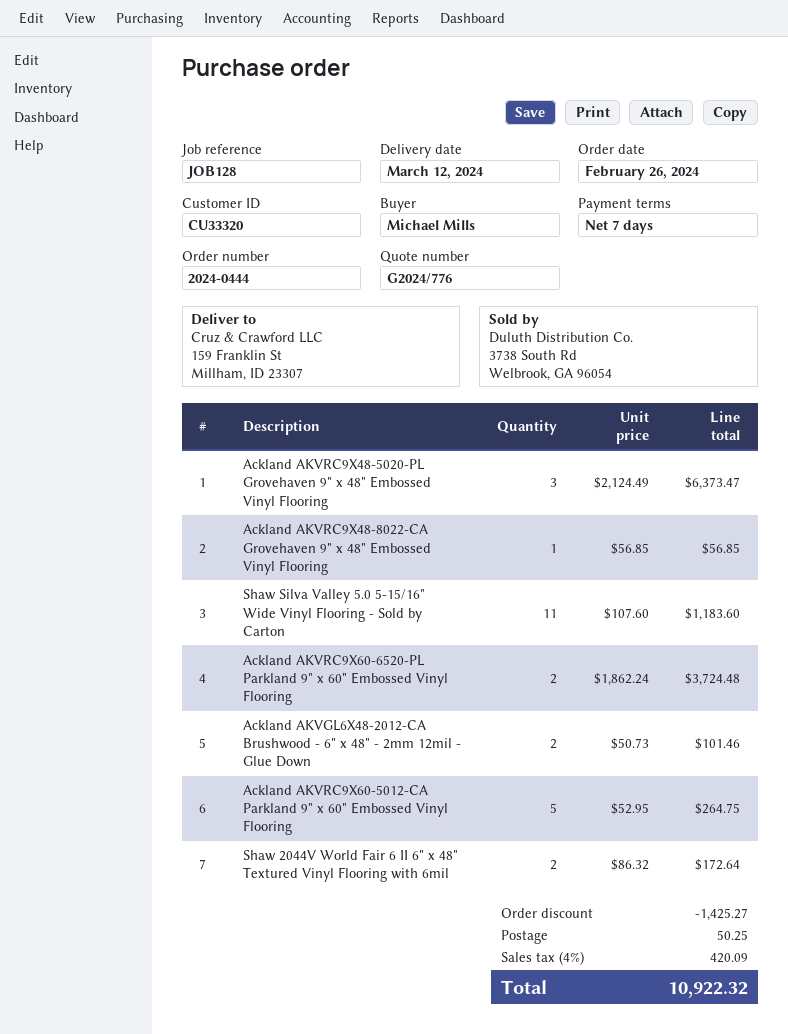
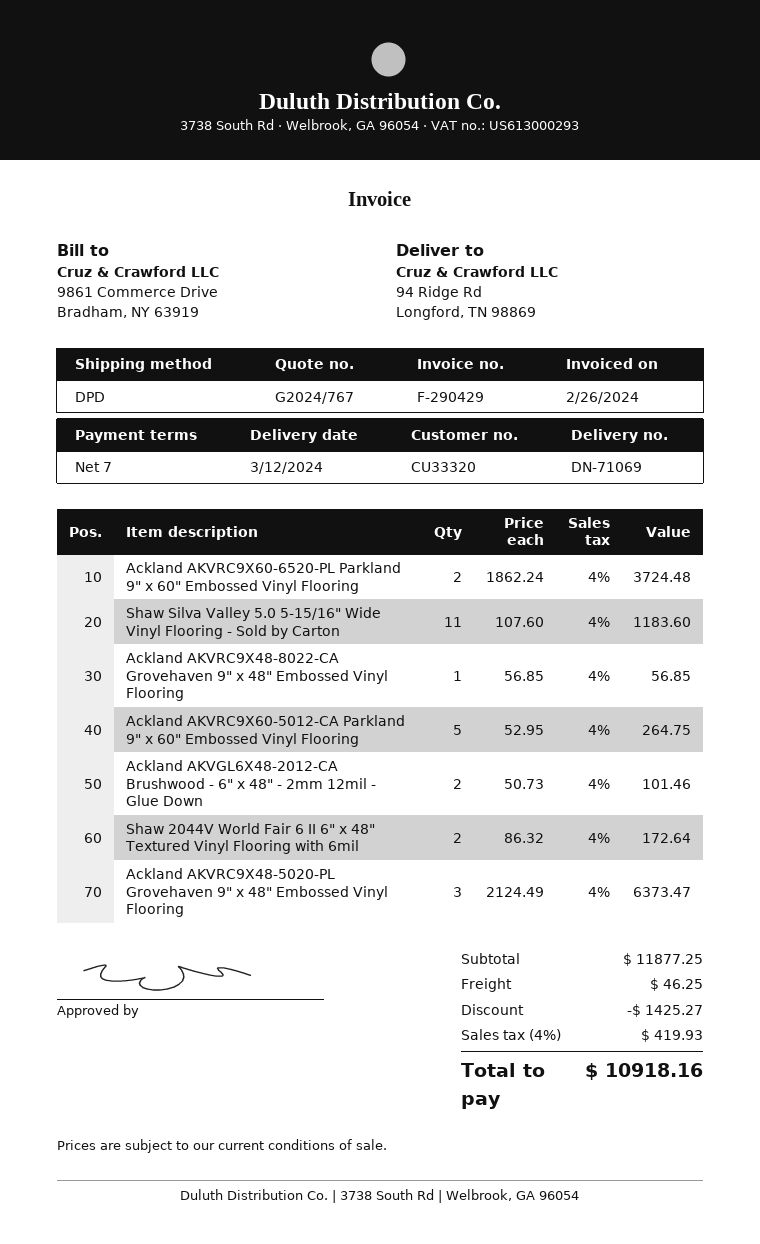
quote number: G2024/776 -> G2024/767
ship to: 159 Franklin St, Millham, ID 23307 -> 94 Ridge Rd, Longford, TN 98869
shipping: 50.25 -> 46.25
tax: 4% = 420.09 -> 4% = 419.93
total: 10922.32 -> 10918.16

